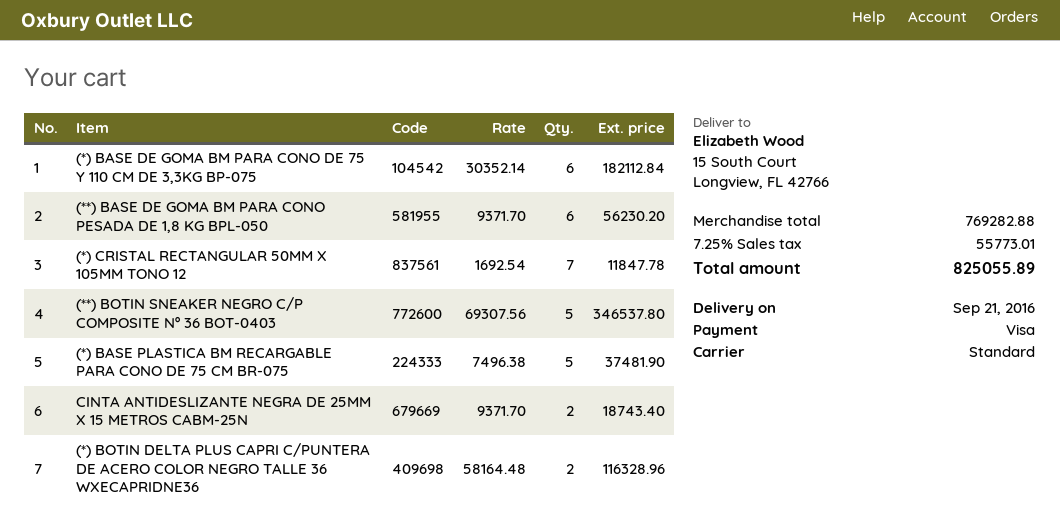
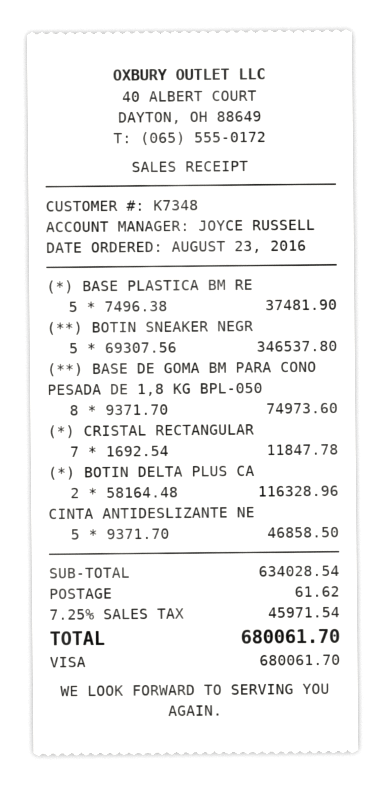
(*) BASE DE GOMA BM PARA CONO DE 75 Y 110 CM DE 3,3KG BP-075: 6 x 30352.14 = 182112.84 -> none
(**) BASE DE GOMA BM PARA CONO PESADA DE 1,8 KG BPL-050: 6 x 9371.70 = 56230.20 -> 8 x 9371.70 = 74973.60
CINTA ANTIDESLIZANTE NEGRA DE 25MM X 15 METROS CABM-25N: 2 x 9371.70 = 18743.40 -> 5 x 9371.70 = 46858.50
subtotal: 769282.88 -> 634028.54
shipping: none -> 61.62
tax: 7.25% = 55773.01 -> 7.25% = 45971.54
total: 825055.89 -> 680061.70

